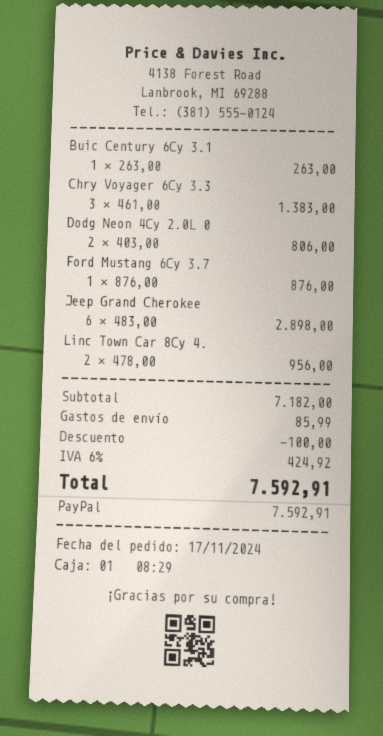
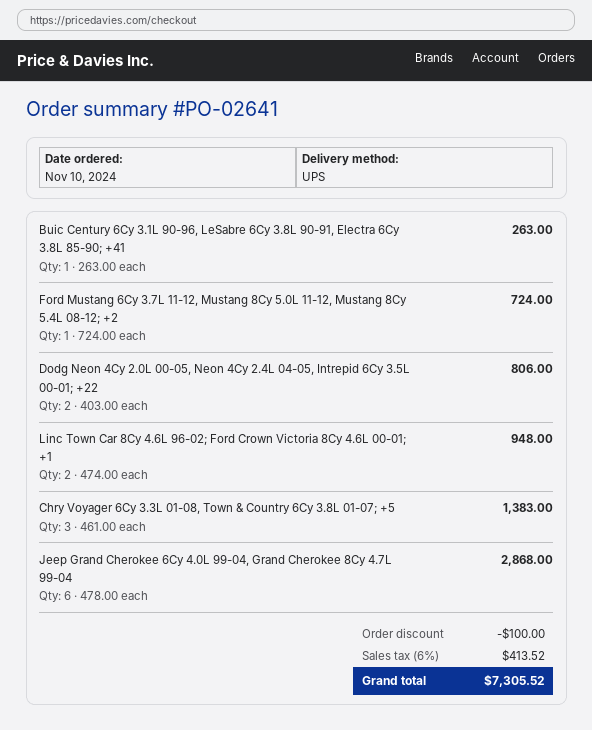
order date: 2024-11-17 -> 2024-11-10
Ford Mustang 6Cy 3.7: 1 x 876.00 = 876.00 -> 1 x 724.00 = 724.00
Jeep Grand Cherokee: 6 x 483.00 = 2898.00 -> 6 x 478.00 = 2868.00
Linc Town Car 8Cy 4.: 2 x 478.00 = 956.00 -> 2 x 474.00 = 948.00
shipping: 85.99 -> none
tax: 6% = 424.92 -> 6% = 413.52
total: 7592.91 -> 7305.52

